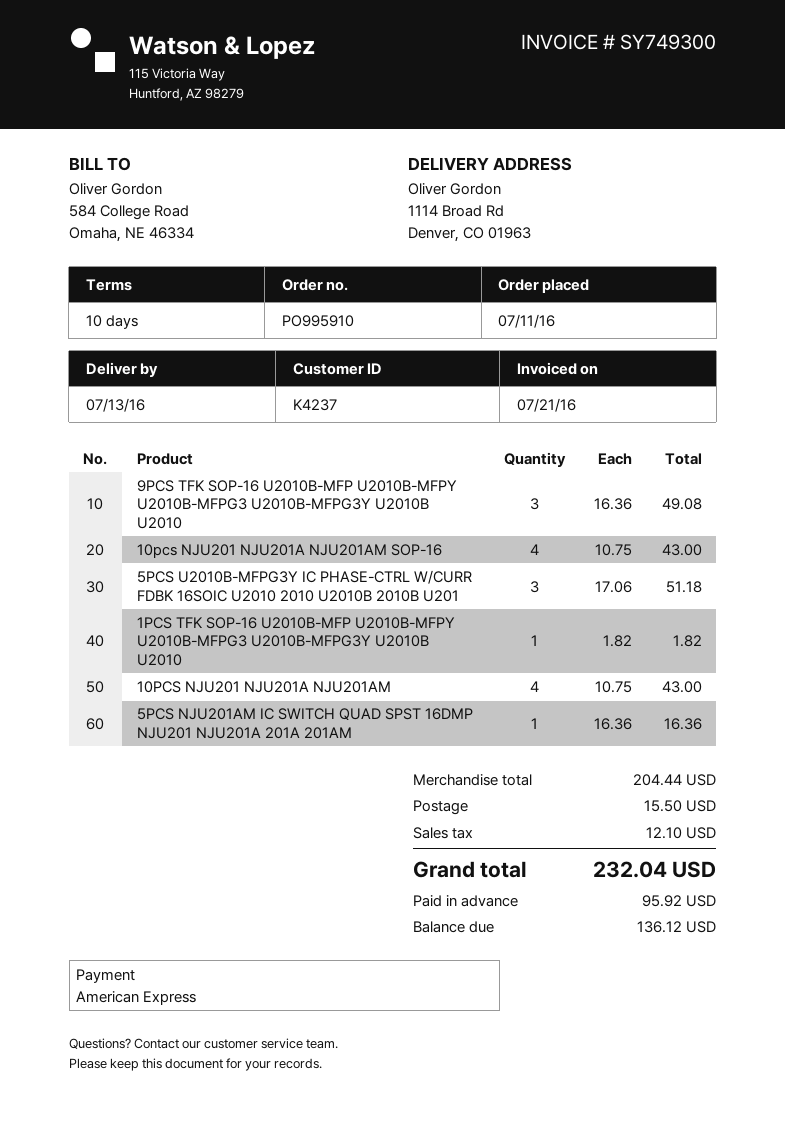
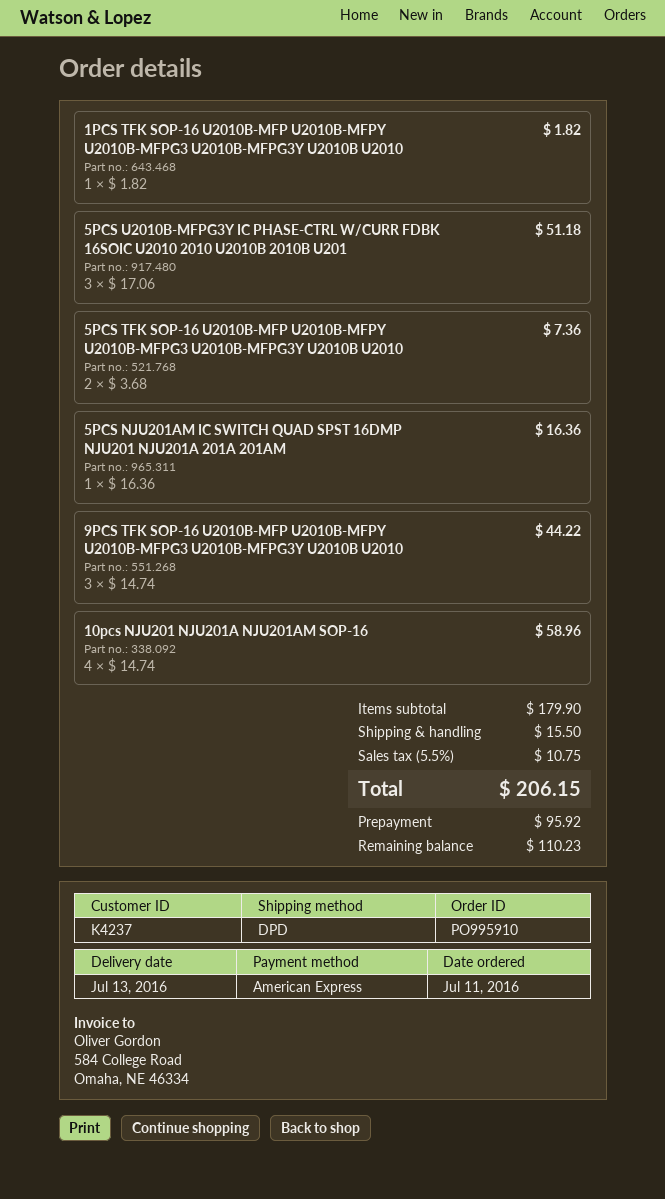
9PCS TFK SOP-16 U2010B-MFP U2010B-MFPY U2010B-MFPG3 U2010B-MFPG3Y U2010B U2010: 3 x 16.36 = 49.08 -> 3 x 14.74 = 44.22
10pcs NJU201 NJU201A NJU201AM SOP-16: 4 x 10.75 = 43.00 -> 4 x 14.74 = 58.96
10PCS NJU201 NJU201A NJU201AM: 4 x 10.75 = 43.00 -> none
5PCS TFK SOP-16 U2010B-MFP U2010B-MFPY U2010B-MFPG3 U2010B-MFPG3Y U2010B U2010: none -> 2 x 3.68 = 7.36
subtotal: 204.44 -> 179.90
tax: 12.10 -> 10.75
total: 232.04 -> 206.15
balance: 136.12 -> 110.23

